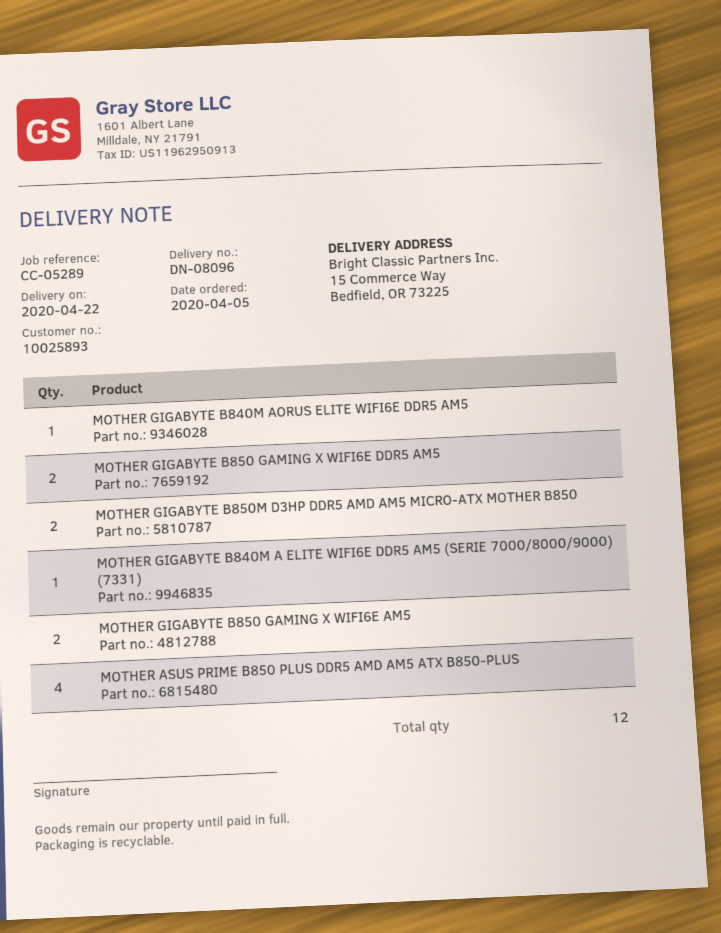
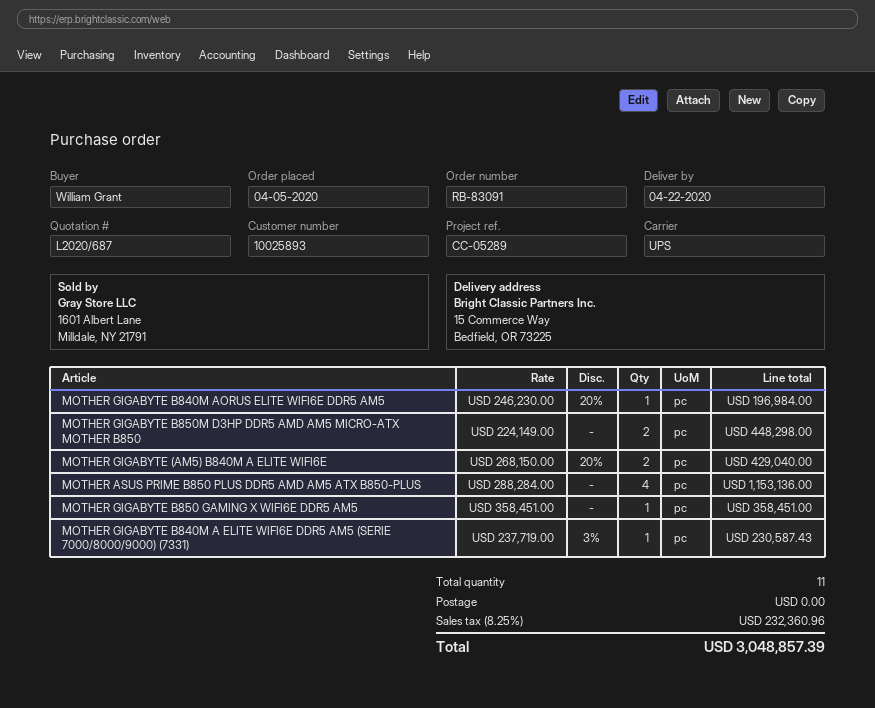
MOTHER GIGABYTE B850 GAMING X WIFI6E DDR5 AM5: 2 -> 1
MOTHER GIGABYTE B850 GAMING X WIFI6E AM5: 2 -> none
MOTHER GIGABYTE (AM5) B840M A ELITE WIFI6E: none -> 2
total quantity: 12 -> 11

